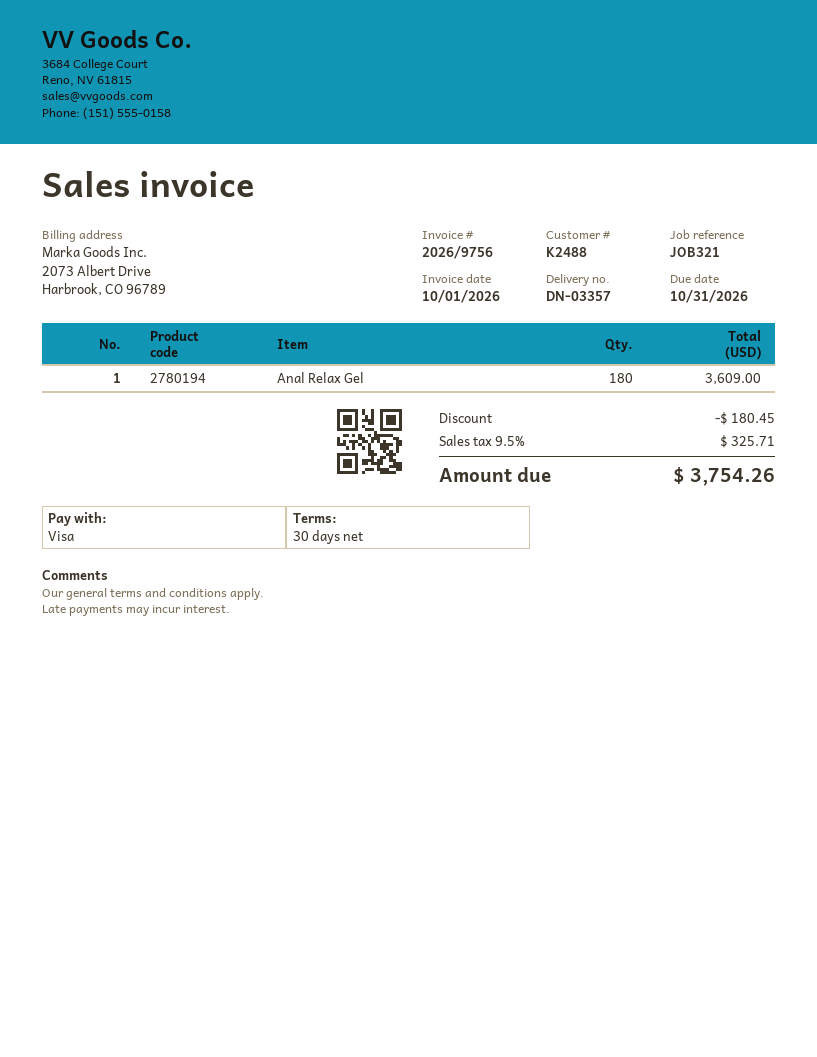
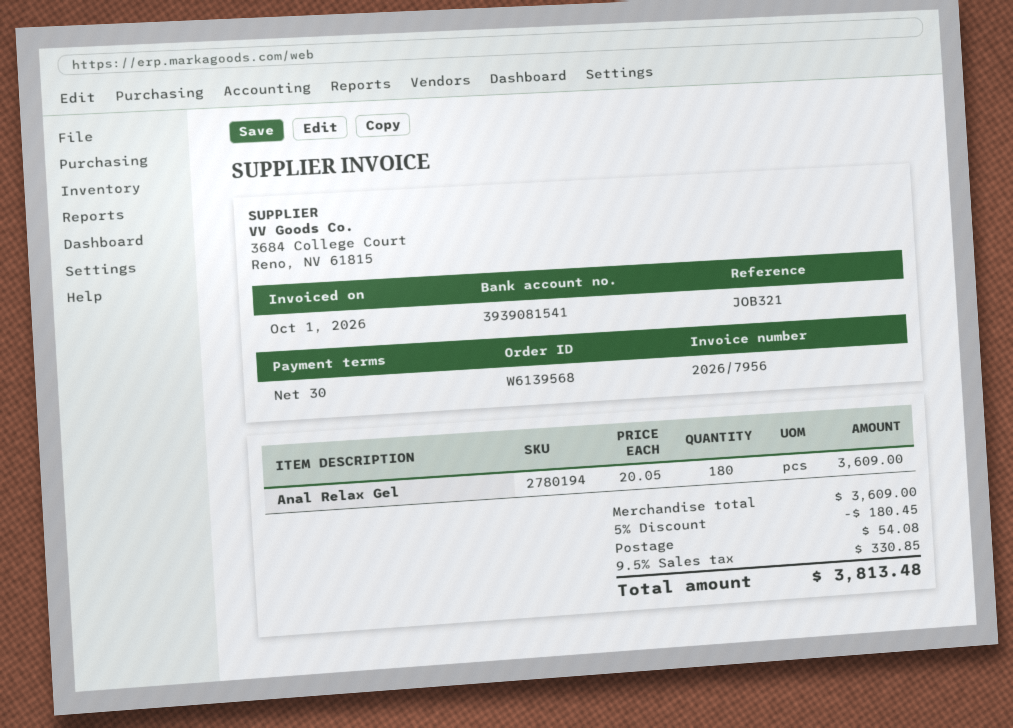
invoice number: 2026/9756 -> 2026/7956
shipping: none -> 54.08
tax: 9.5% = 325.71 -> 9.5% = 330.85
total: 3754.26 -> 3813.48

